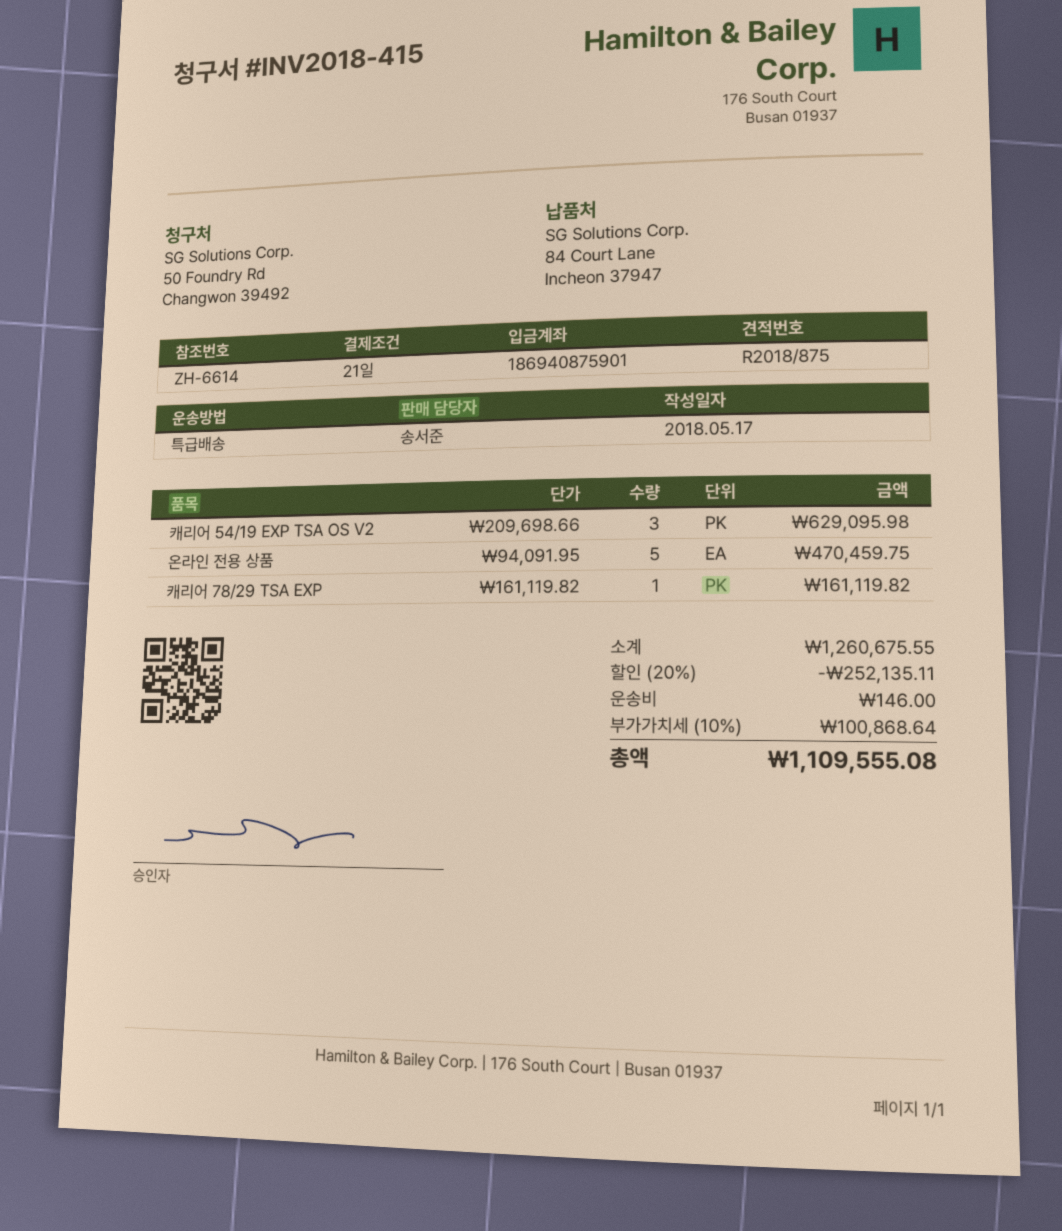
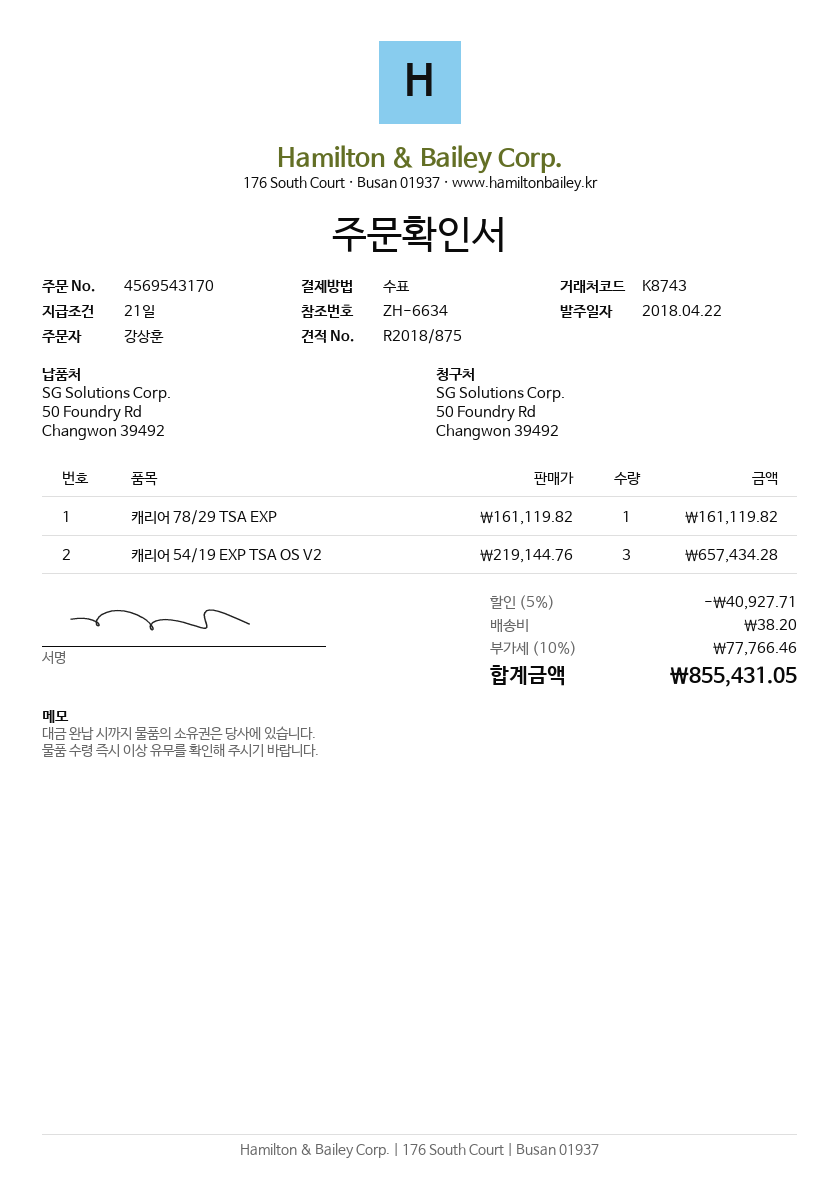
reference: ZH-6614 -> ZH-6634
ship to: 84 Court Lane, Incheon 37947 -> 50 Foundry Rd, Changwon 39492
캐리어 54/19 EXP TSA OS V2: 3 x 209698.66 = 629095.98 -> 3 x 219144.76 = 657434.28
온라인 전용 상품: 5 x 94091.95 = 470459.75 -> none
discount: 20% = 252135.11 -> 5% = 40927.71
shipping: 146.00 -> 38.20
tax: 10% = 100868.64 -> 10% = 77766.46
total: 1109555.08 -> 855431.05

